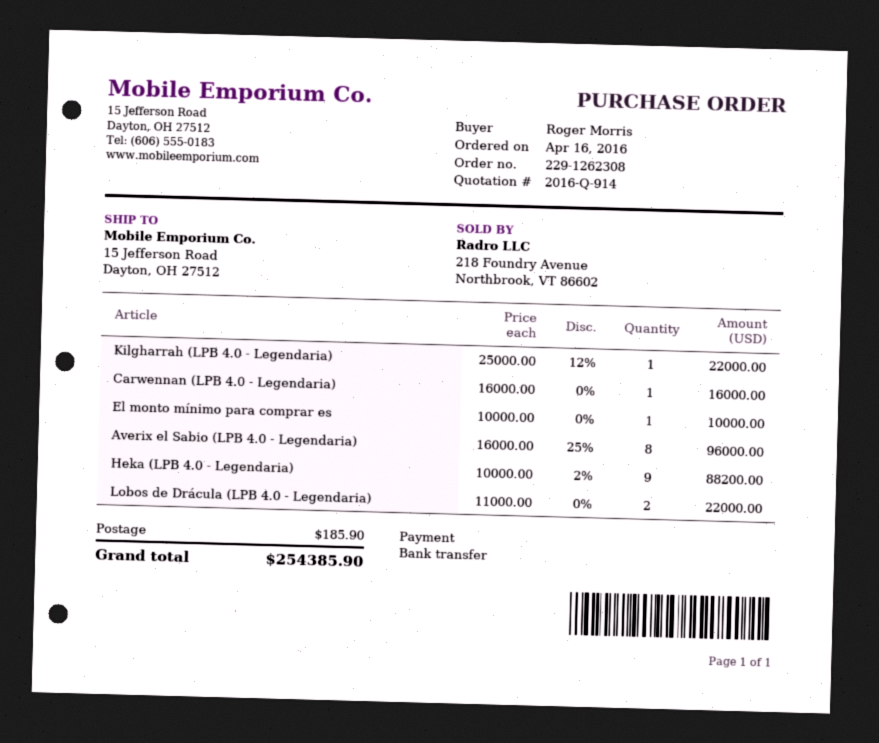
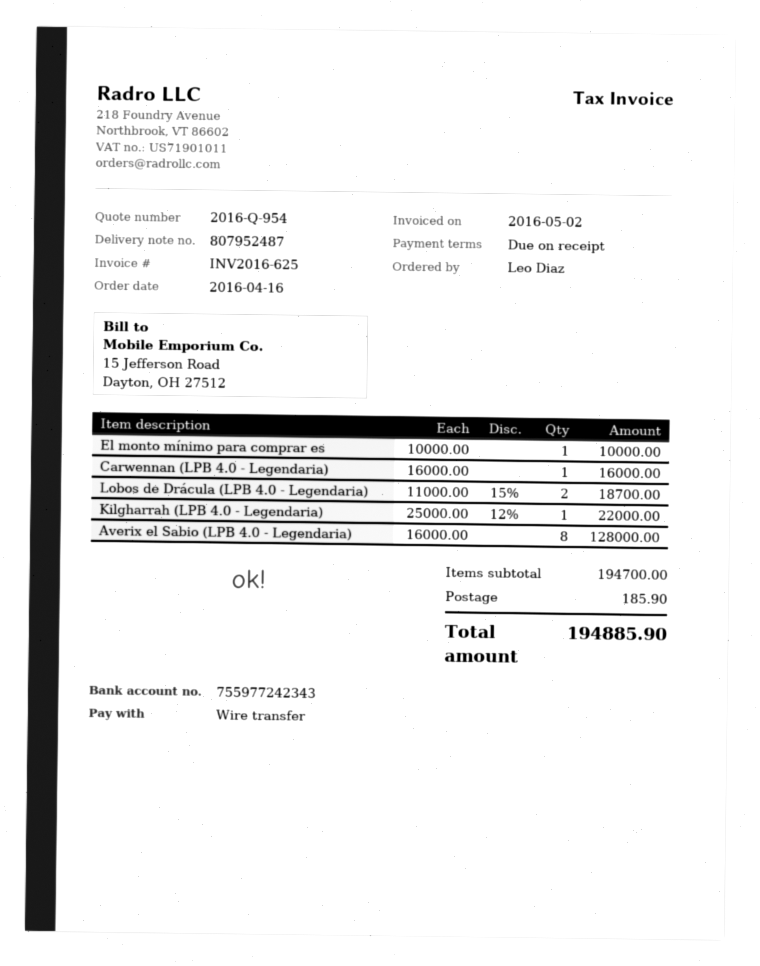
quote number: 2016-Q-914 -> 2016-Q-954
ordered by: Roger Morris -> Leo Diaz
Averix el Sabio (LPB 4.0 - Legendaria): 8 x 16000.00 - 25% = 96000.00 -> 8 x 16000.00 = 128000.00
Heka (LPB 4.0 - Legendaria): 9 x 10000.00 - 2% = 88200.00 -> none
Lobos de Drácula (LPB 4.0 - Legendaria): 2 x 11000.00 = 22000.00 -> 2 x 11000.00 - 15% = 18700.00
total: 254385.90 -> 194885.90

